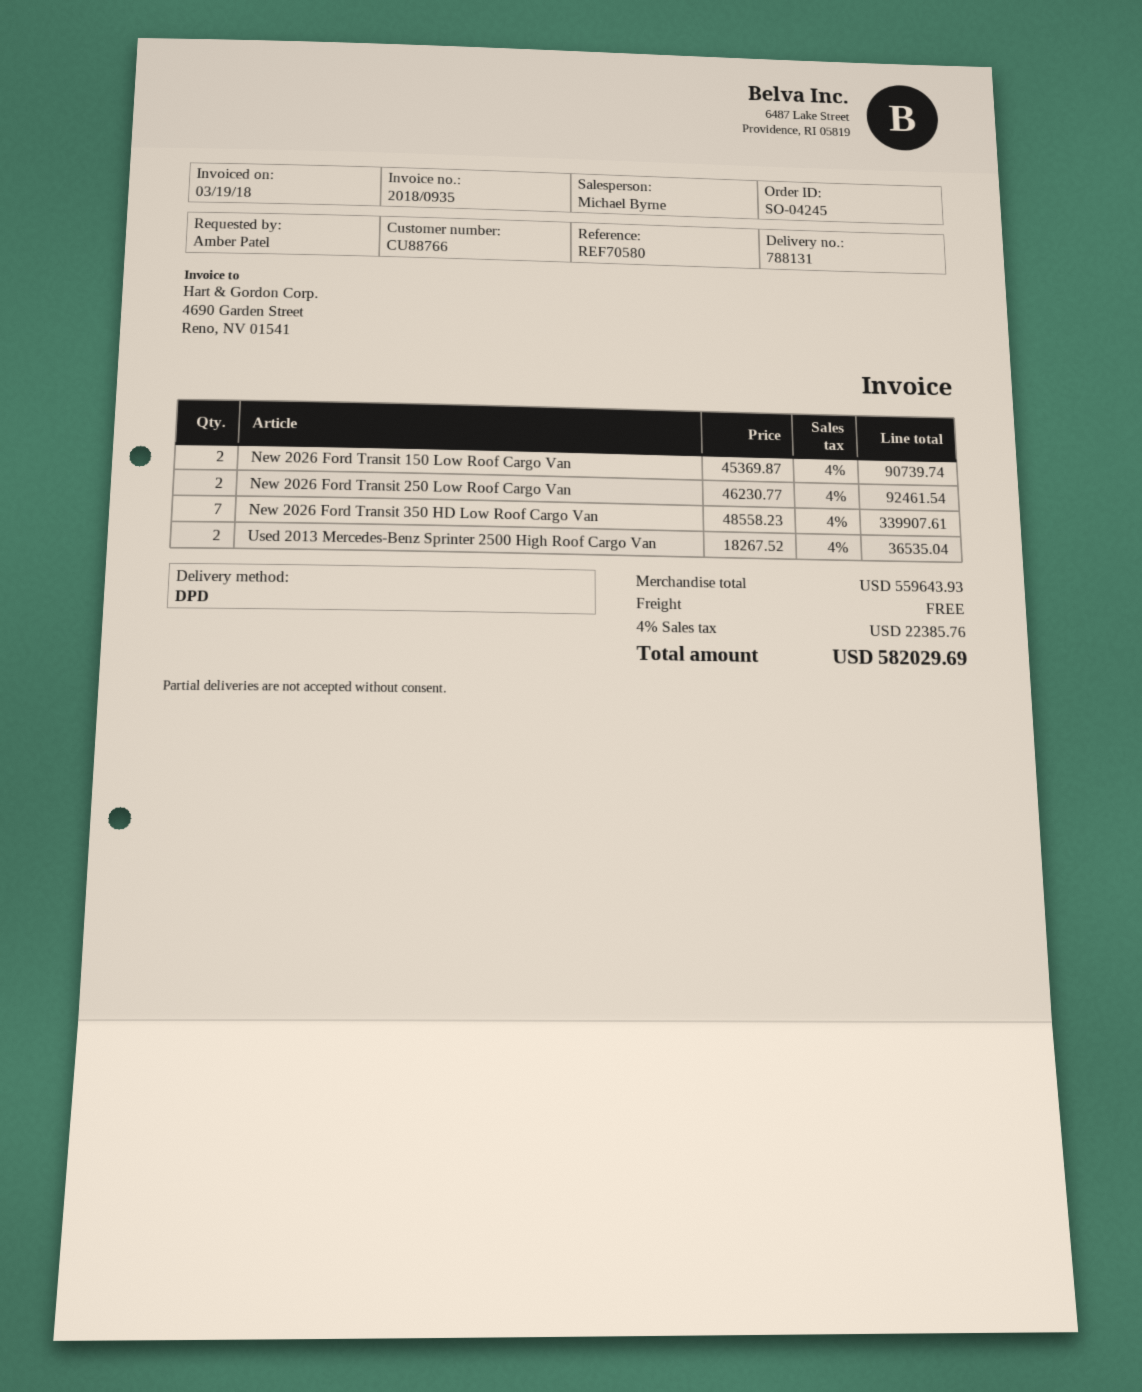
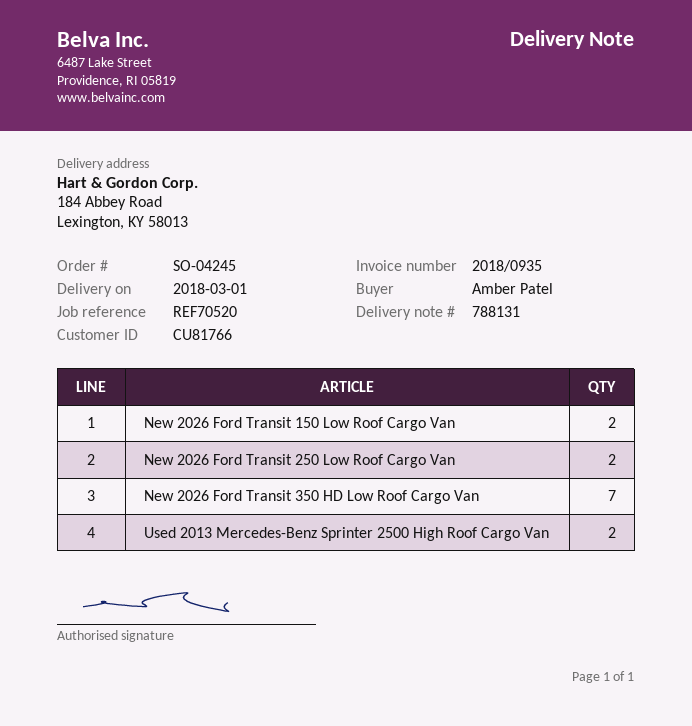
customer number: CU88766 -> CU81766
reference: REF70580 -> REF70520

